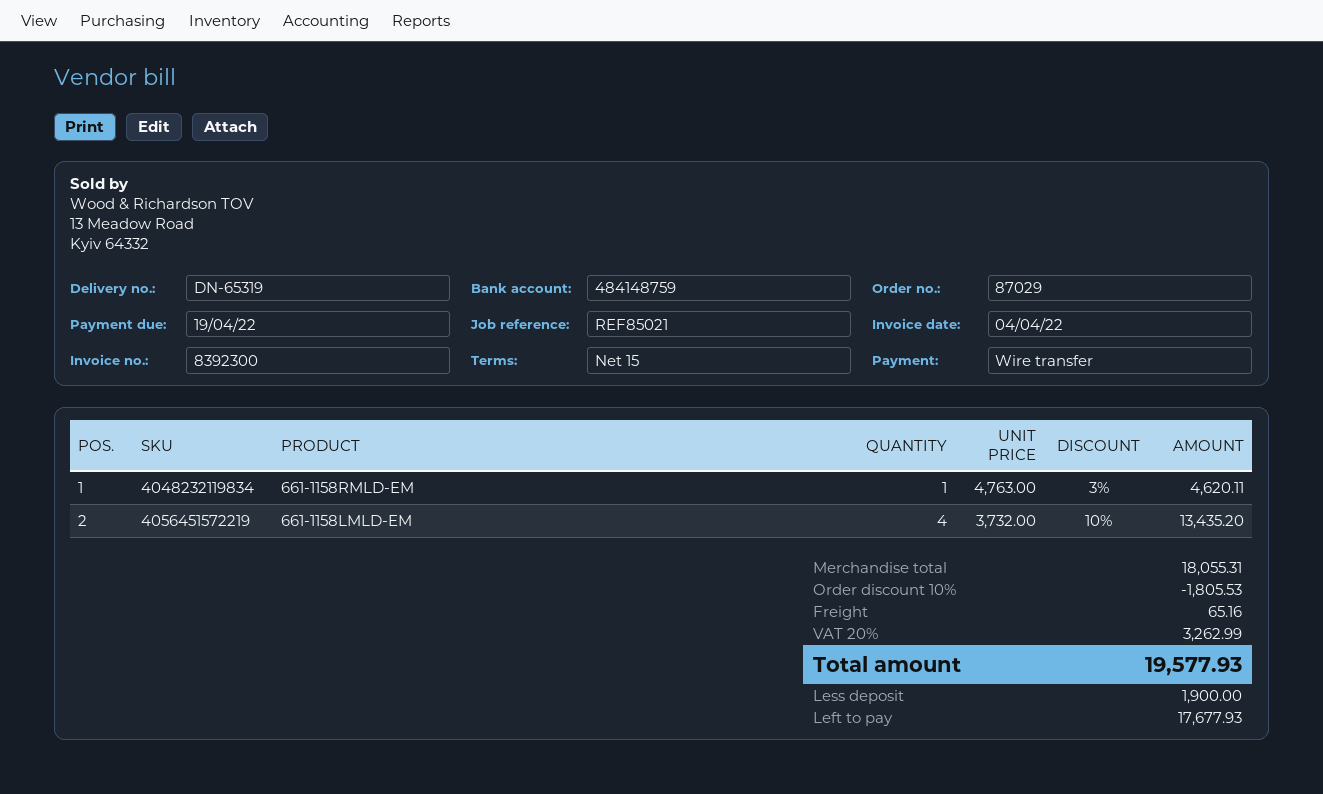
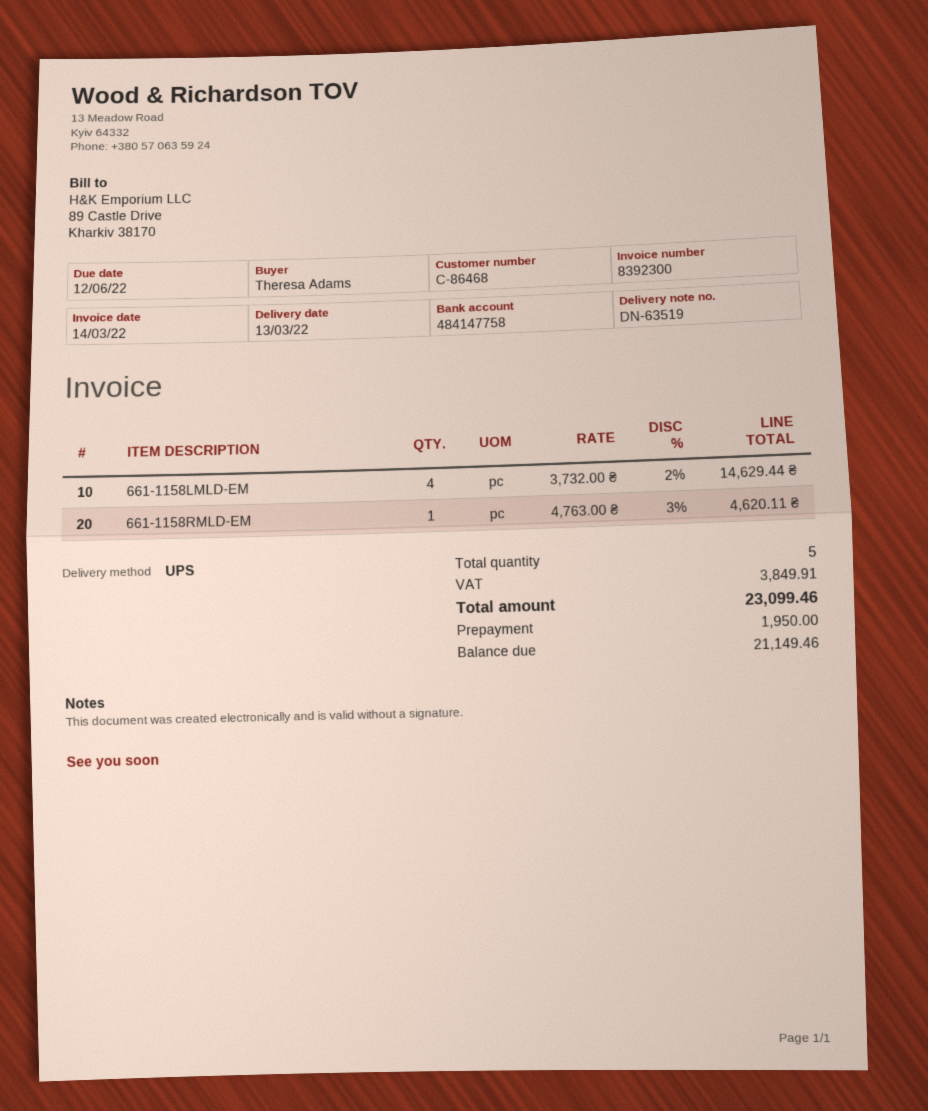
delivery note number: DN-65319 -> DN-63519
invoice date: 2022-04-04 -> 2022-03-14
due date: 2022-04-19 -> 2022-06-12
bank account: 484148759 -> 484147758
661-1158LMLD-EM: 4 x 3732.00 - 10% = 13435.20 -> 4 x 3732.00 - 2% = 14629.44
discount: 10% = 1805.53 -> none
shipping: 65.16 -> none
tax: 3262.99 -> 3849.91
total: 19577.93 -> 23099.46
deposit: 1900.00 -> 1950.00
balance: 17677.93 -> 21149.46

